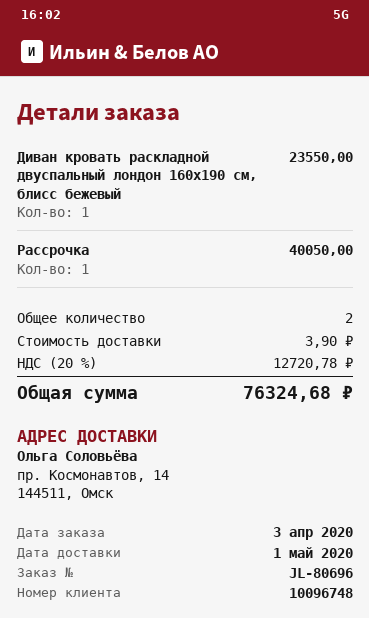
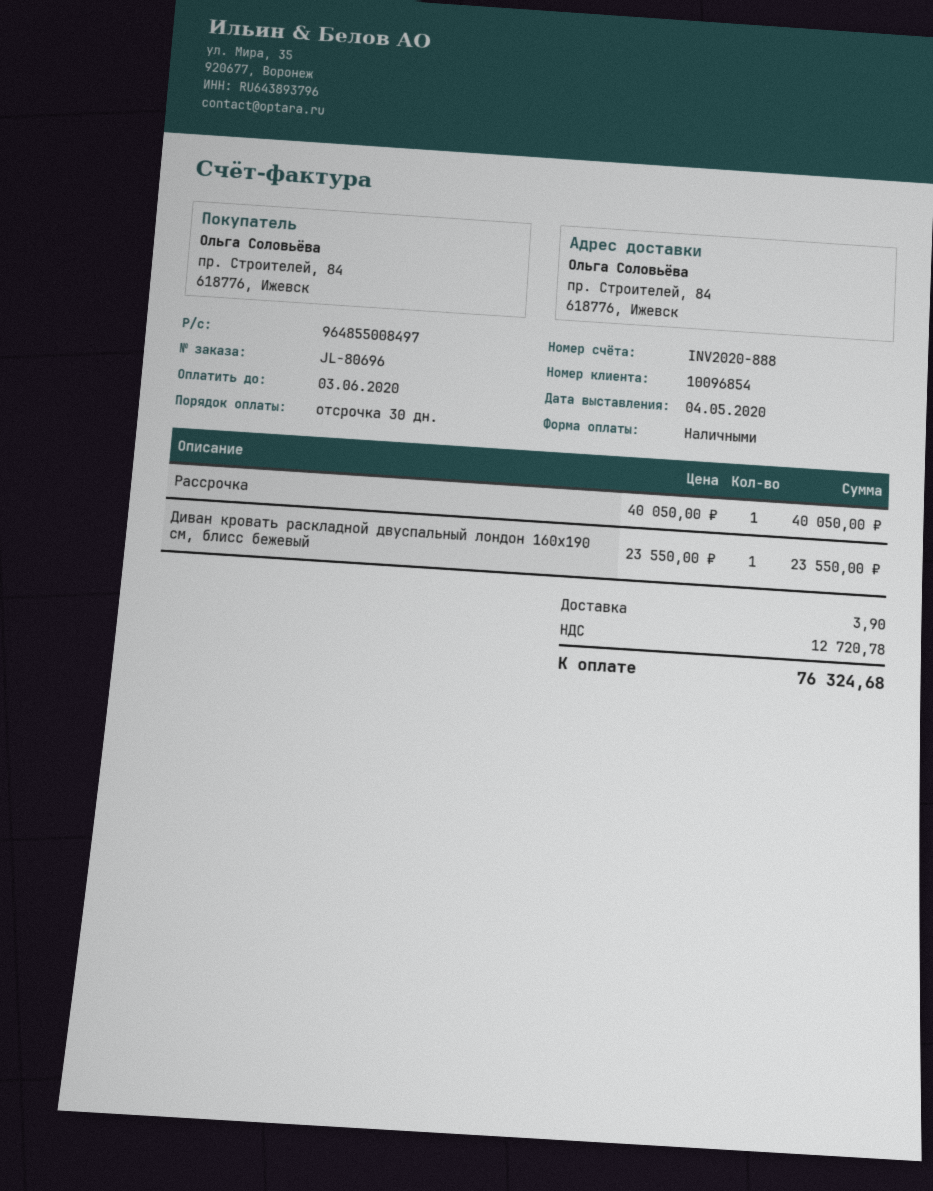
customer number: 10096748 -> 10096854
ship to: пр. Космонавтов, 14, 144511, Омск -> пр. Строителей, 84, 618776, Ижевск

